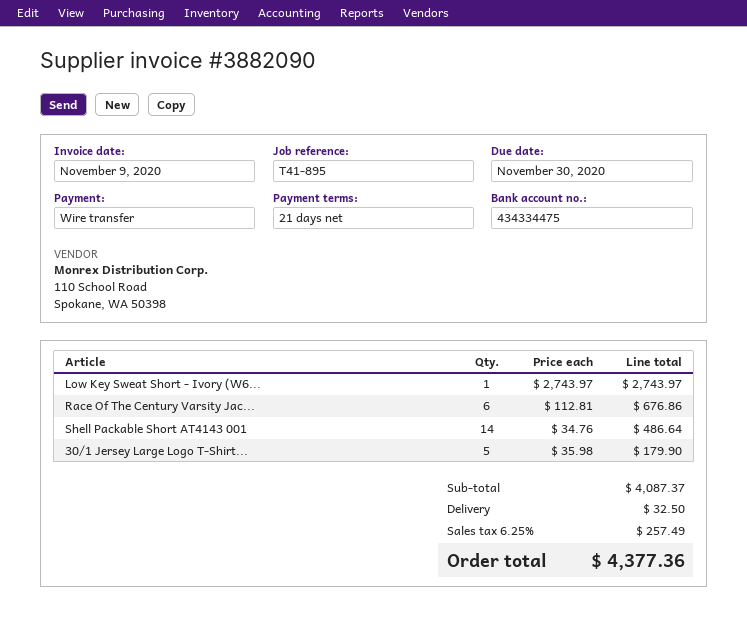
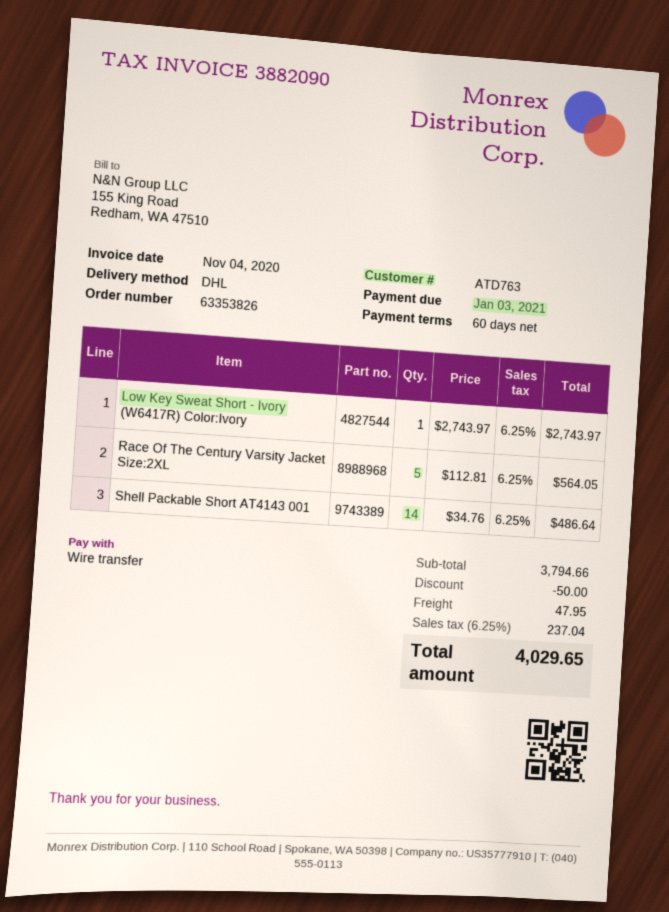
invoice date: 2020-11-09 -> 2020-11-04
payment terms: 21 days -> 60 days
due date: 2020-11-30 -> 2021-01-03
Race Of The Century Varsity Jac...: 6 x 112.81 = 676.86 -> 5 x 112.81 = 564.05
30/1 Jersey Large Logo T-Shirt...: 5 x 35.98 = 179.90 -> none
subtotal: 4087.37 -> 3794.66
discount: none -> 50.00
shipping: 32.50 -> 47.95
tax: 6.25% = 257.49 -> 6.25% = 237.04
total: 4377.36 -> 4029.65

